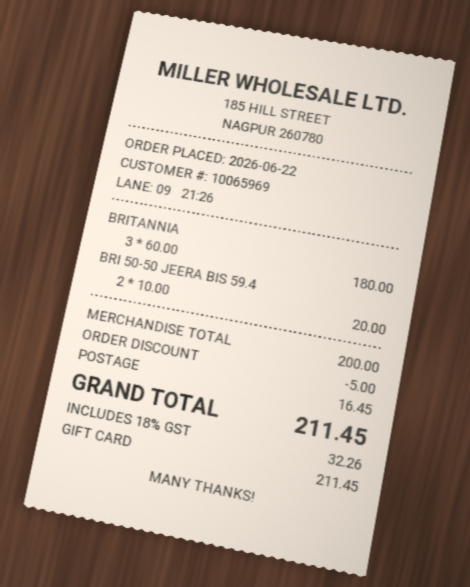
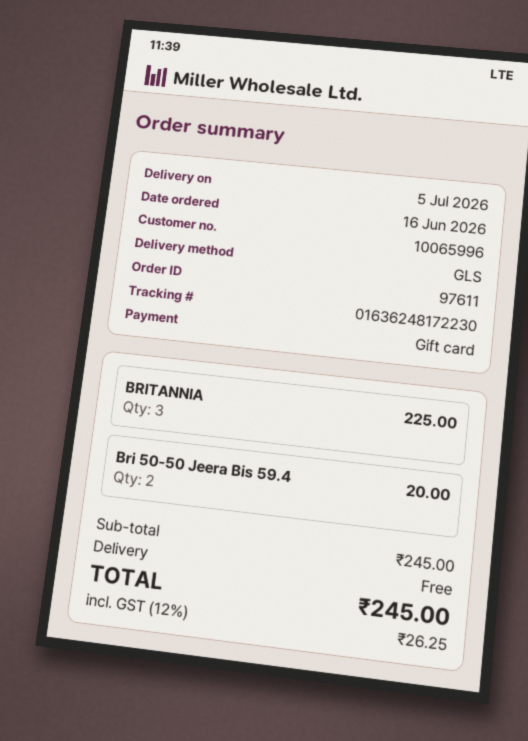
order date: 2026-06-22 -> 2026-06-16
customer number: 10065969 -> 10065996
BRITANNIA: 3 for 180.00 -> 3 for 225.00
subtotal: 200.00 -> 245.00
discount: 5.00 -> none
shipping: 16.45 -> 0.00
tax: 18% = 32.26 -> 12% = 26.25
total: 211.45 -> 245.00

